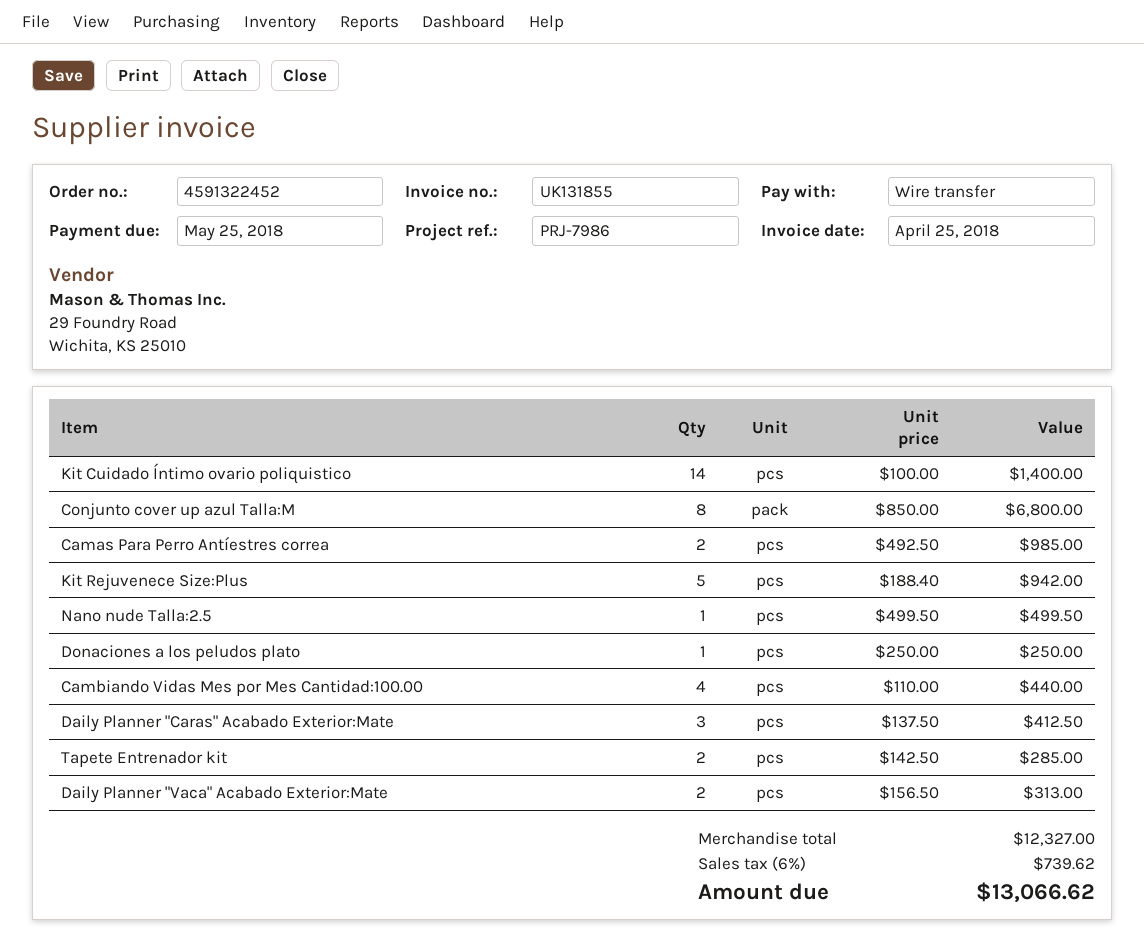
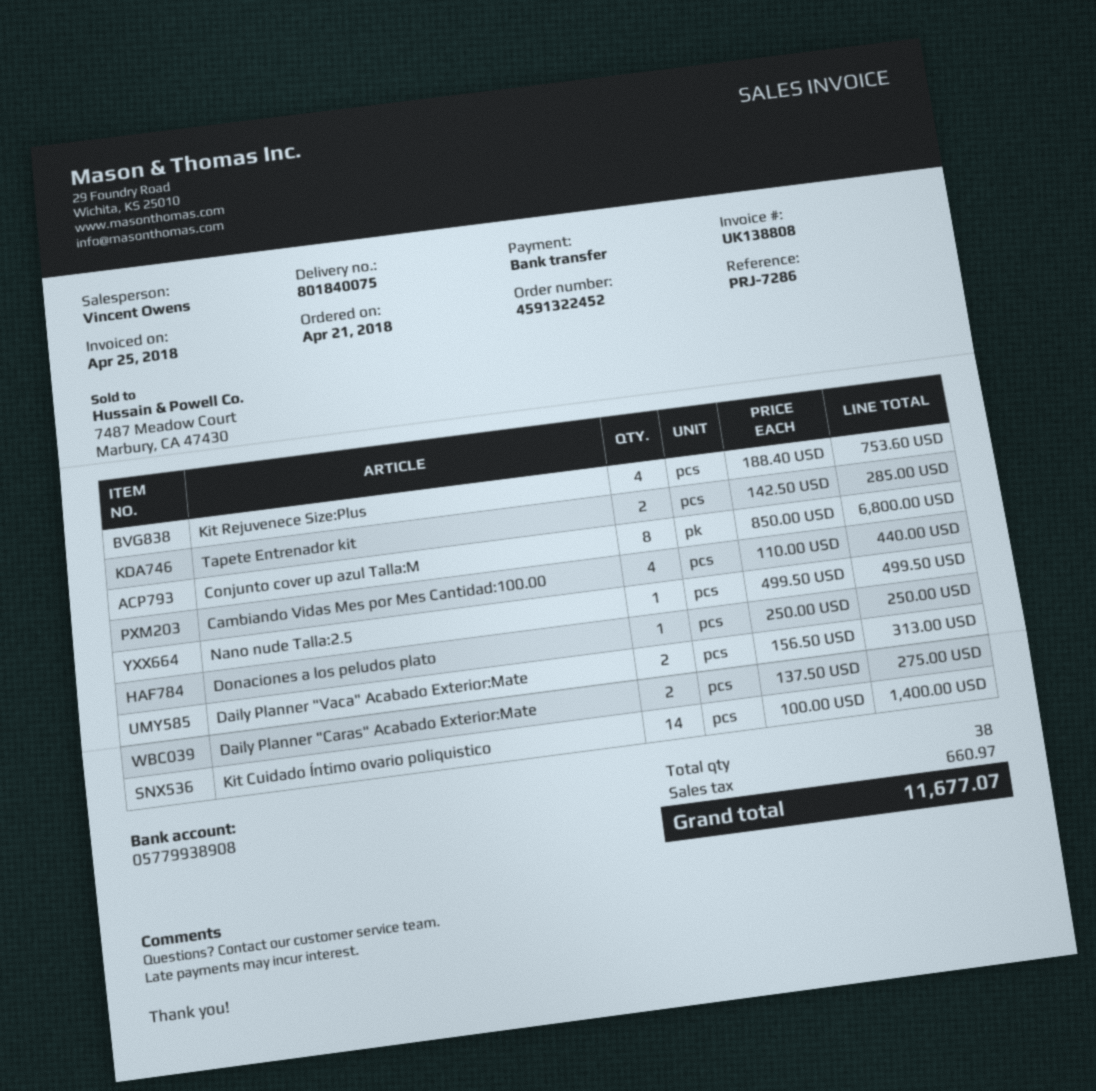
invoice number: UK131855 -> UK138808
reference: PRJ-7986 -> PRJ-7286
Camas Para Perro Antíestres correa: 2 x 492.50 = 985.00 -> none
Kit Rejuvenece Size:Plus: 5 x 188.40 = 942.00 -> 4 x 188.40 = 753.60
Daily Planner "Caras" Acabado Exterior:Mate: 3 x 137.50 = 412.50 -> 2 x 137.50 = 275.00
tax: 739.62 -> 660.97
total: 13066.62 -> 11677.07

